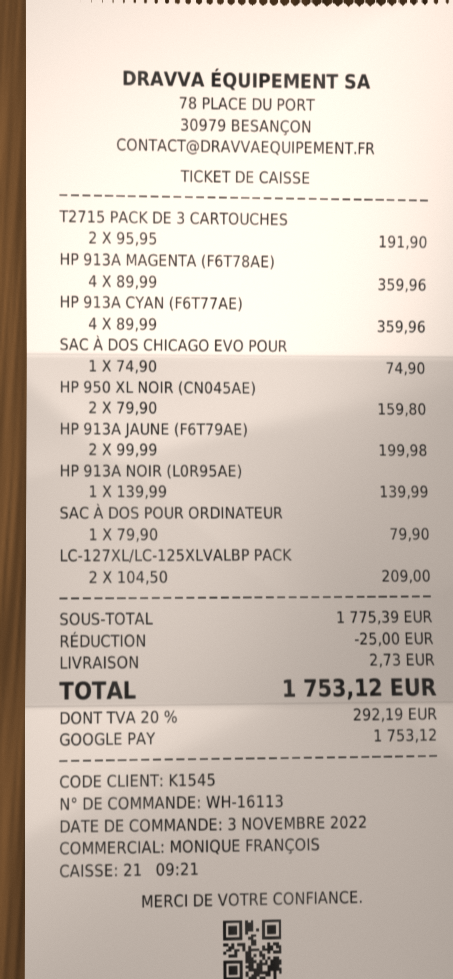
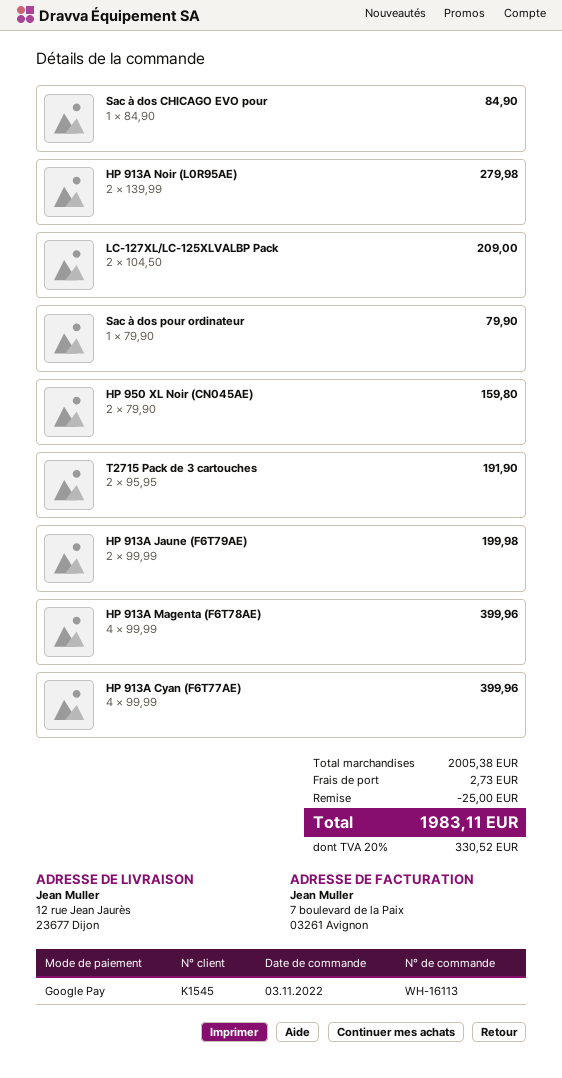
HP 913A MAGENTA (F6T78AE): 4 x 89.99 = 359.96 -> 4 x 99.99 = 399.96
HP 913A CYAN (F6T77AE): 4 x 89.99 = 359.96 -> 4 x 99.99 = 399.96
SAC À DOS CHICAGO EVO POUR: 1 x 74.90 = 74.90 -> 1 x 84.90 = 84.90
HP 913A NOIR (L0R95AE): 1 x 139.99 = 139.99 -> 2 x 139.99 = 279.98
subtotal: 1775.39 -> 2005.38
tax: 20% = 292.19 -> 20% = 330.52
total: 1753.12 -> 1983.11

